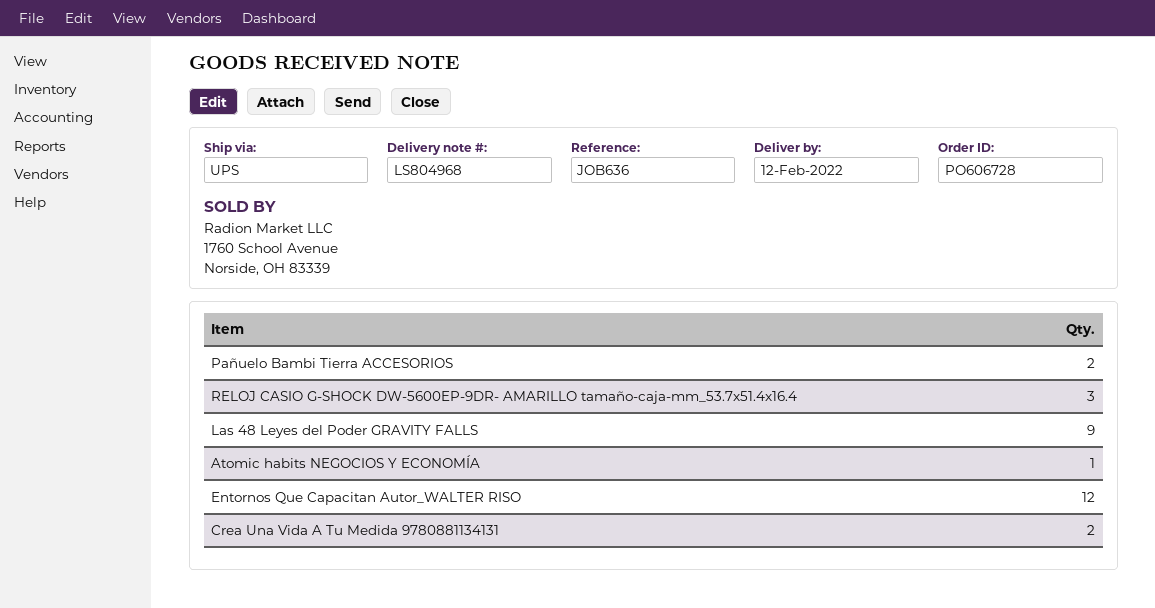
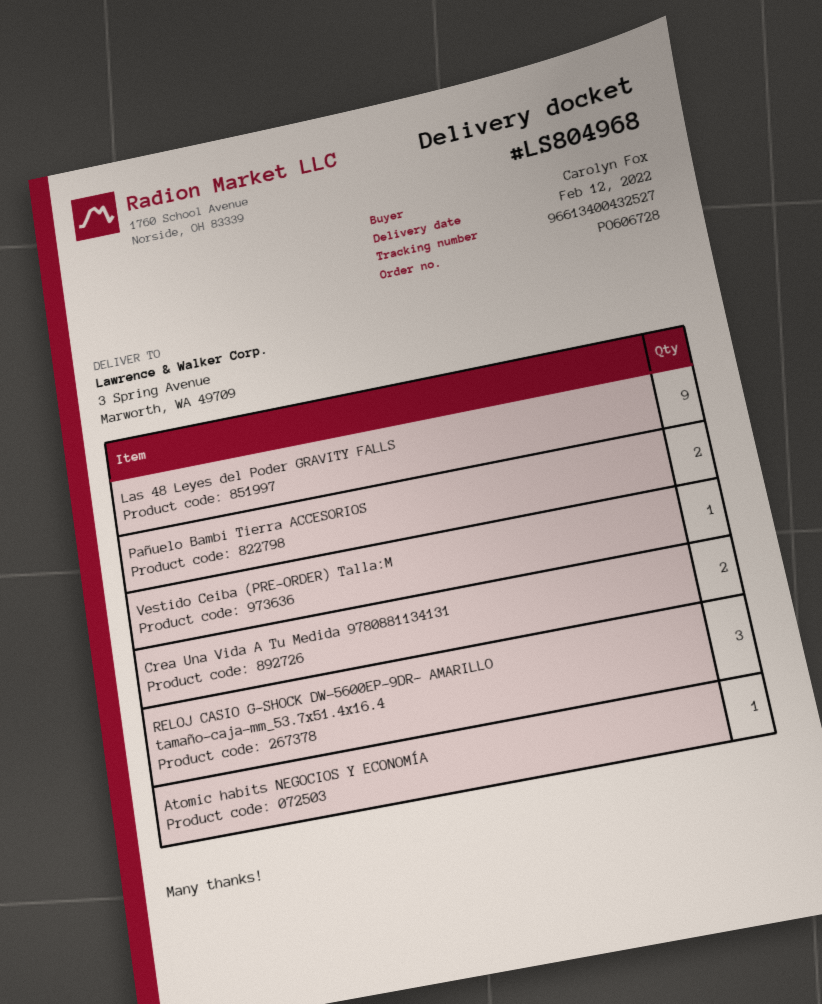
Entornos Que Capacitan Autor_WALTER RISO: 12 -> none
Vestido Ceiba (PRE-ORDER) Talla:M: none -> 1

